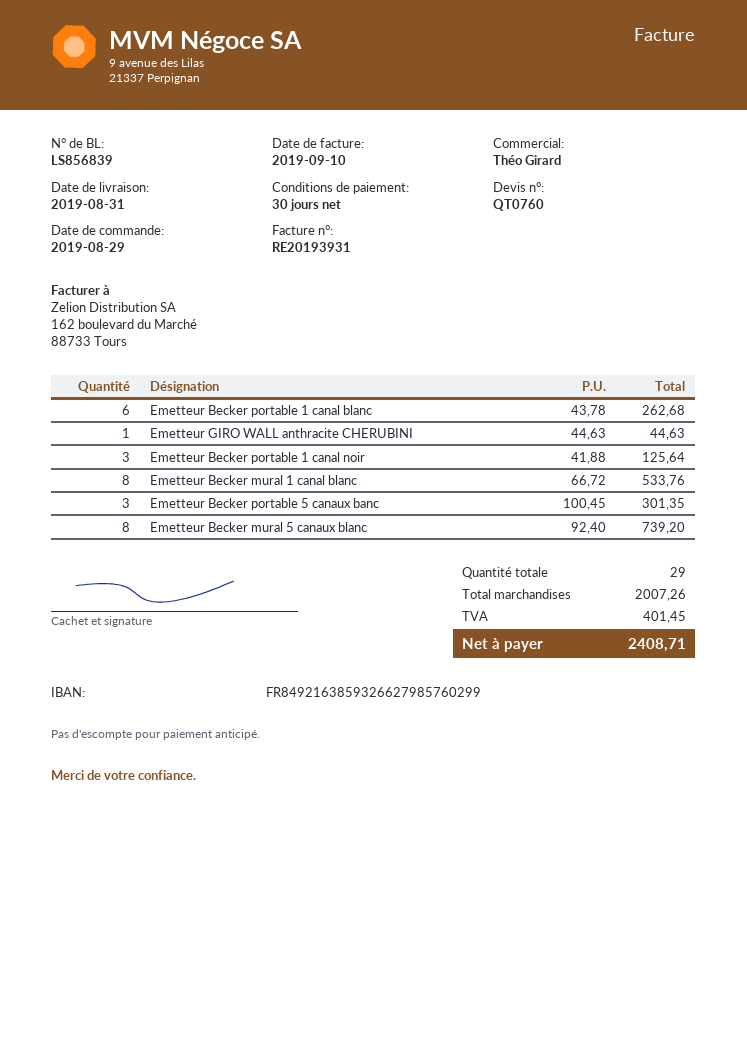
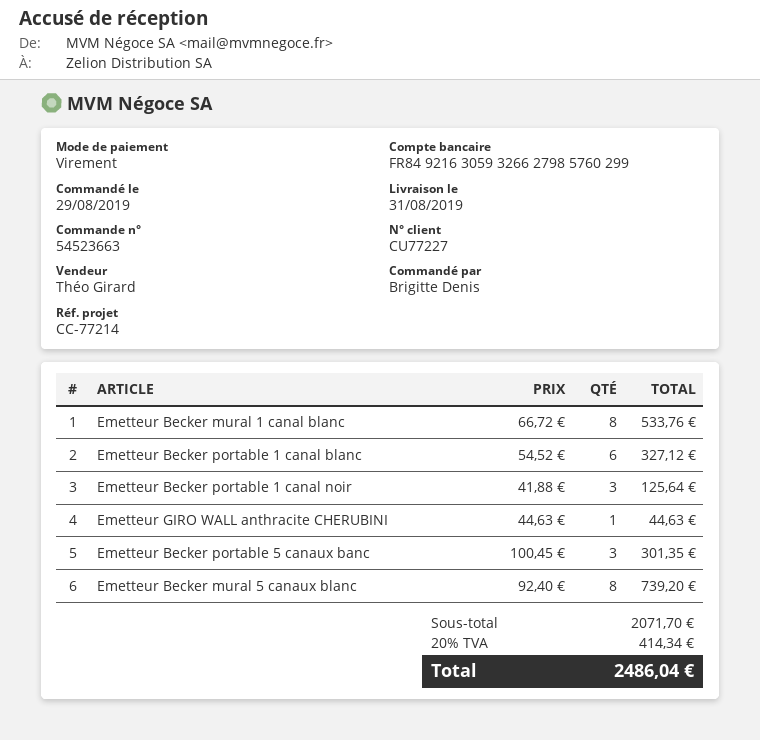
bank account: FR8492163859326627985760299 -> FR8492163059326627985760299
Emetteur Becker portable 1 canal blanc: 6 x 43.78 = 262.68 -> 6 x 54.52 = 327.12
subtotal: 2007.26 -> 2071.70
tax: 401.45 -> 414.34
total: 2408.71 -> 2486.04

